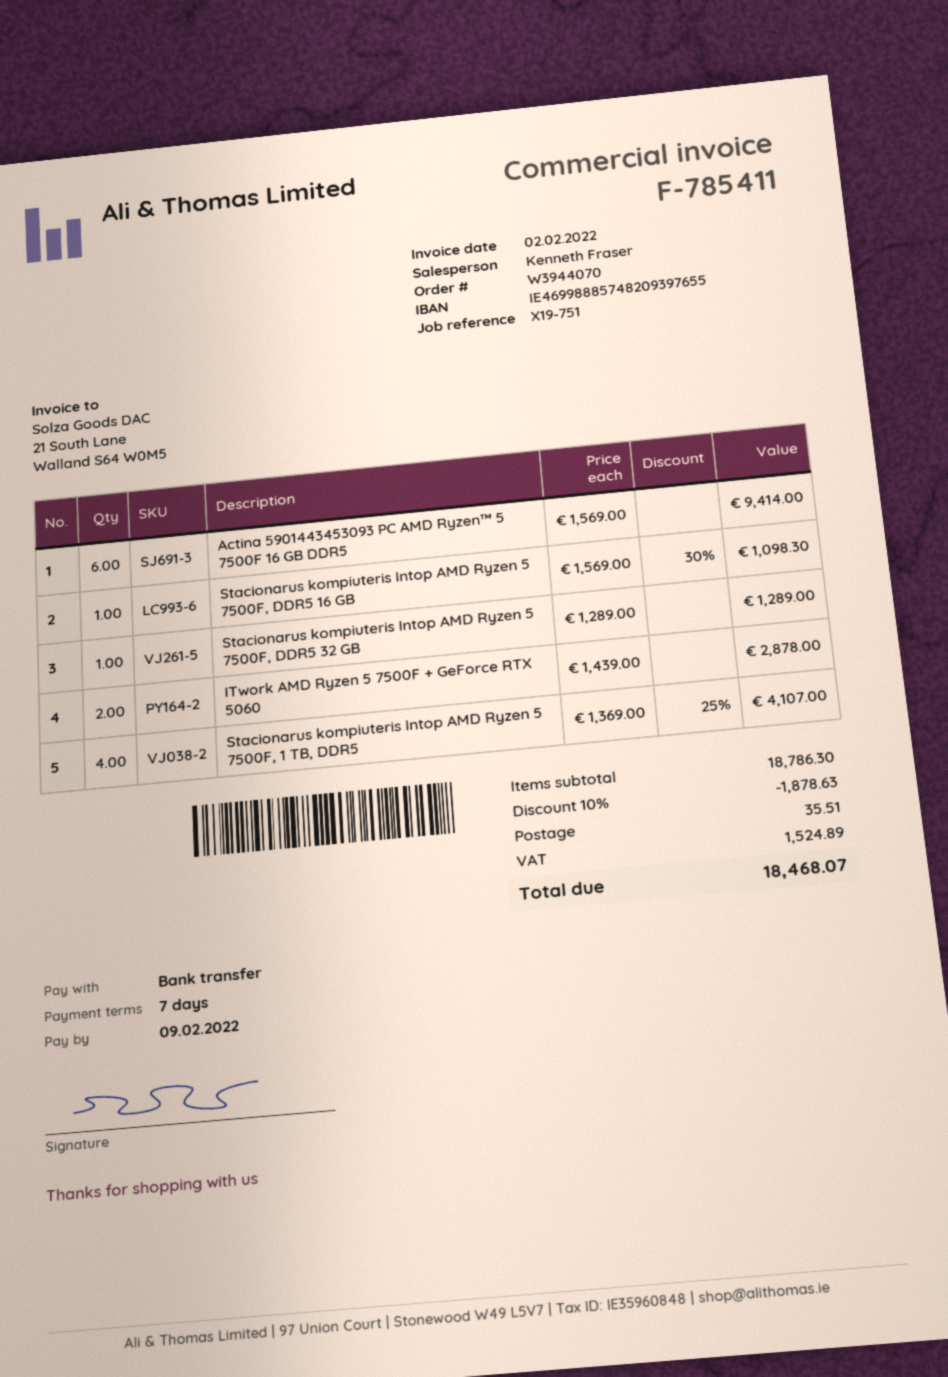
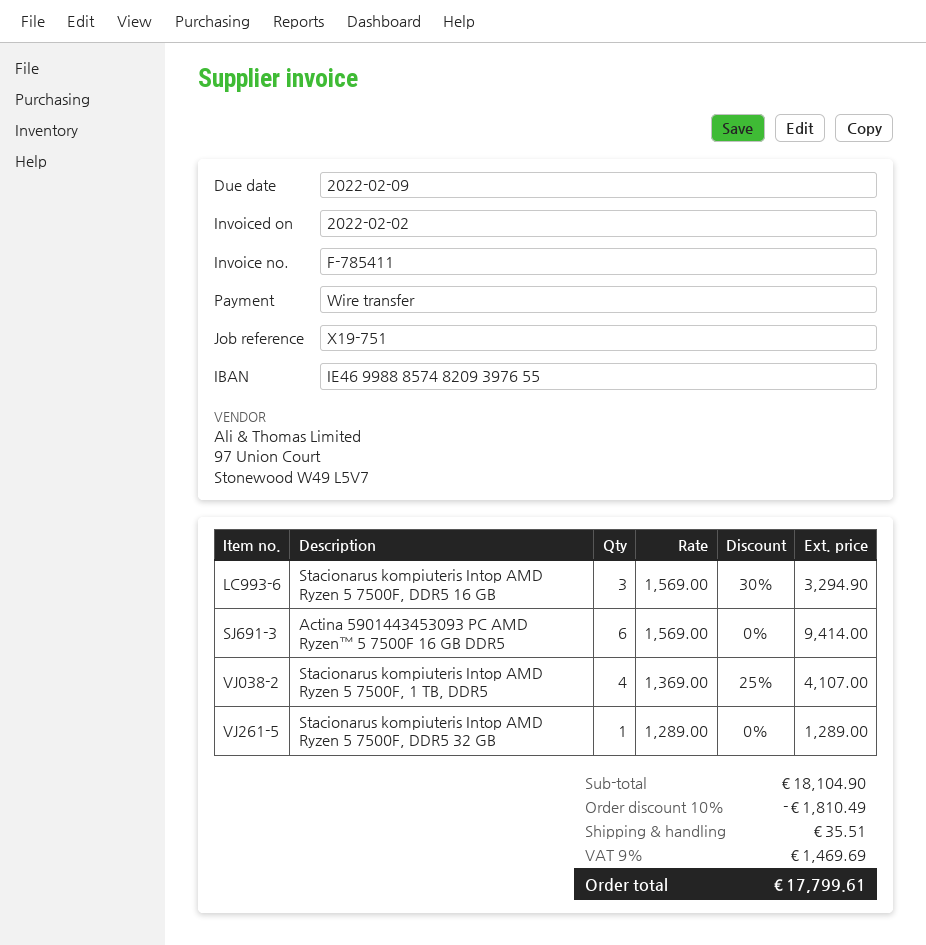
Stacionarus kompiuteris Intop AMD Ryzen 5 7500F, DDR5 16 GB: 1 x 1569.00 - 30% = 1098.30 -> 3 x 1569.00 - 30% = 3294.90
ITwork AMD Ryzen 5 7500F + GeForce RTX 5060: 2 x 1439.00 = 2878.00 -> none
subtotal: 18786.30 -> 18104.90
discount: 10% = 1878.63 -> 10% = 1810.49
tax: 1524.89 -> 1469.69
total: 18468.07 -> 17799.61

